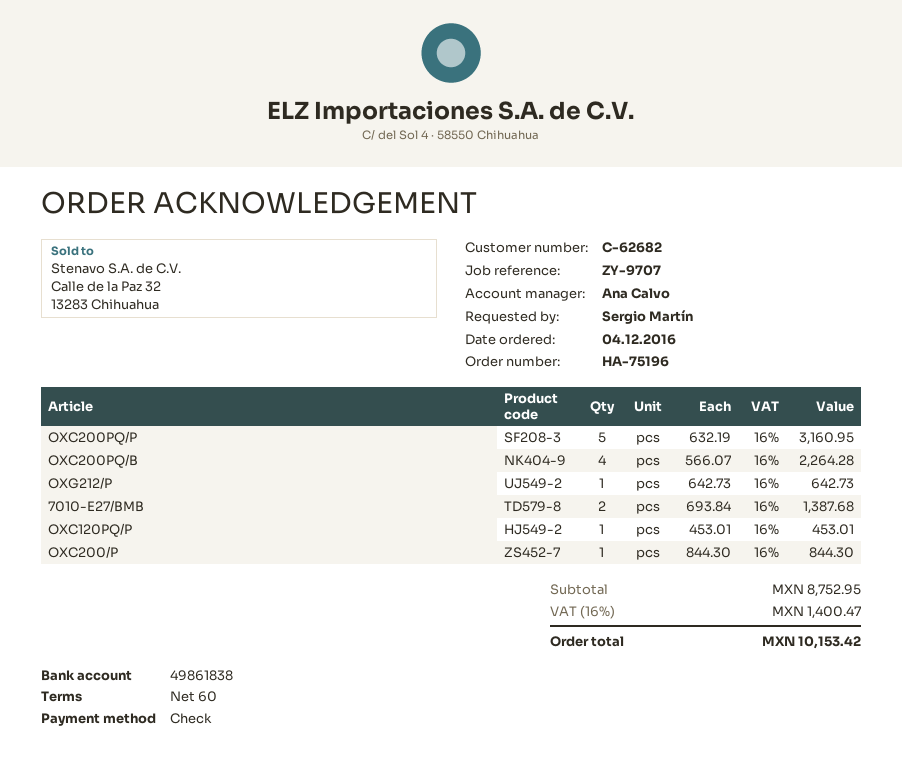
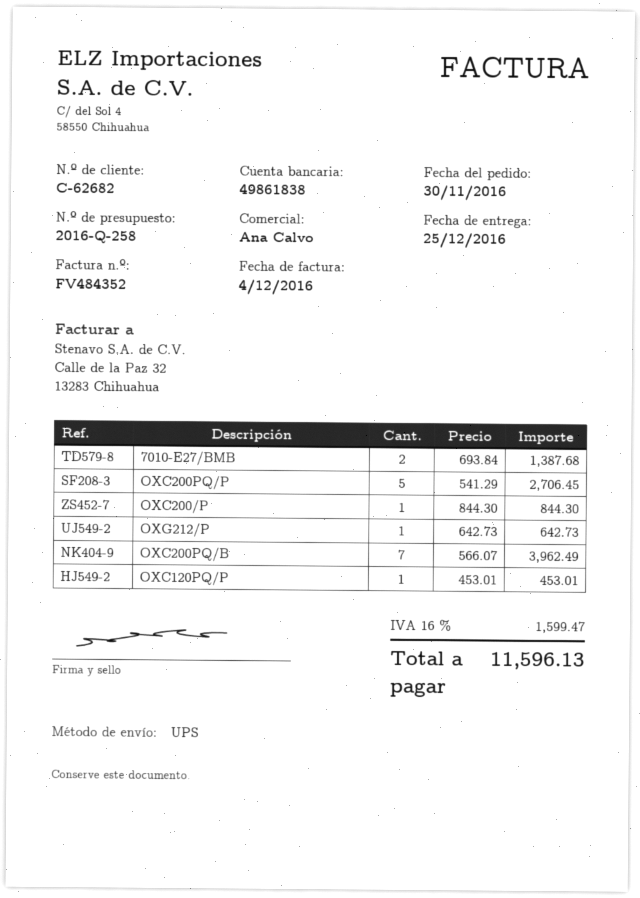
order date: 2016-12-04 -> 2016-11-30
OXC200PQ/P: 5 x 632.19 = 3160.95 -> 5 x 541.29 = 2706.45
OXC200PQ/B: 4 x 566.07 = 2264.28 -> 7 x 566.07 = 3962.49
tax: 16% = 1400.47 -> 16% = 1599.47
total: 10153.42 -> 11596.13

